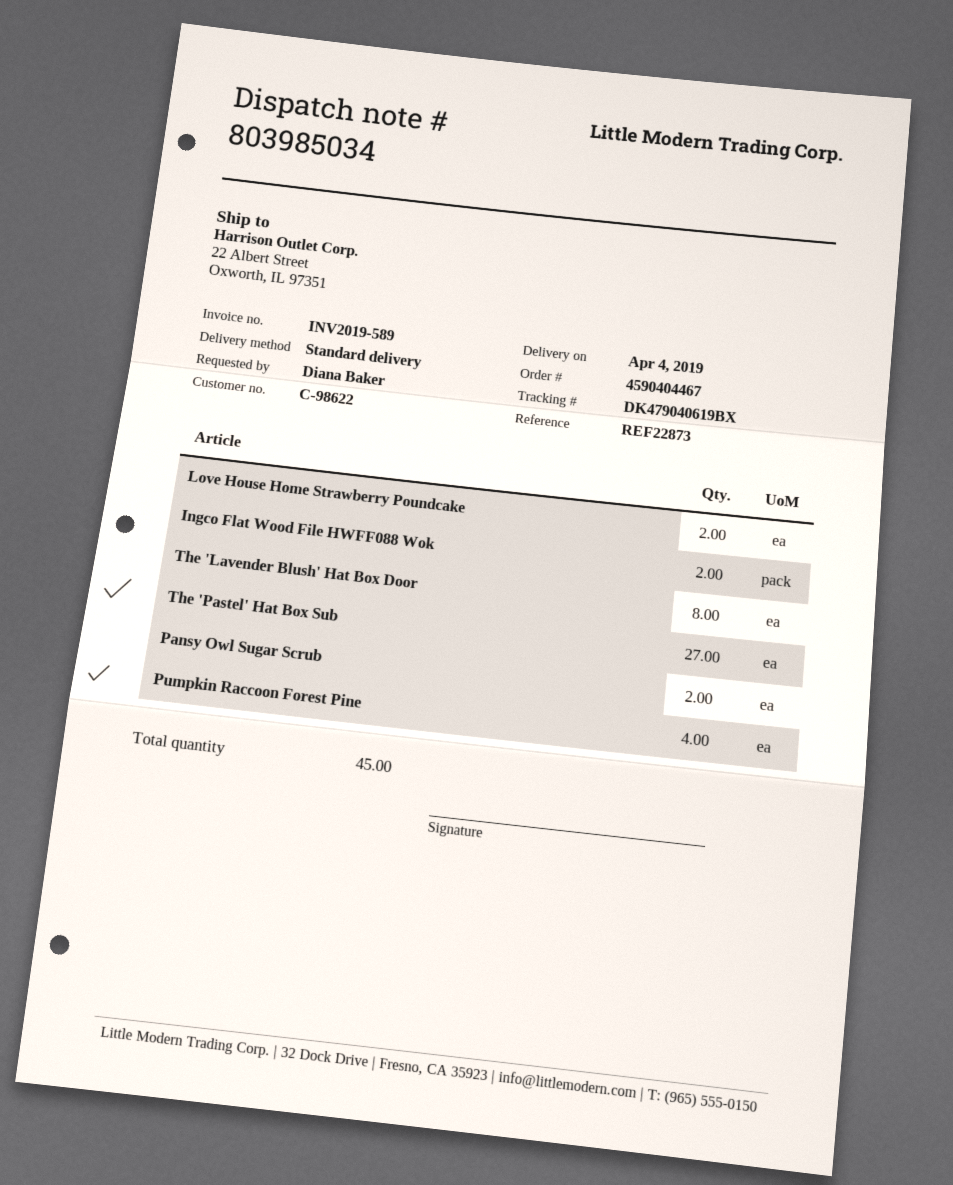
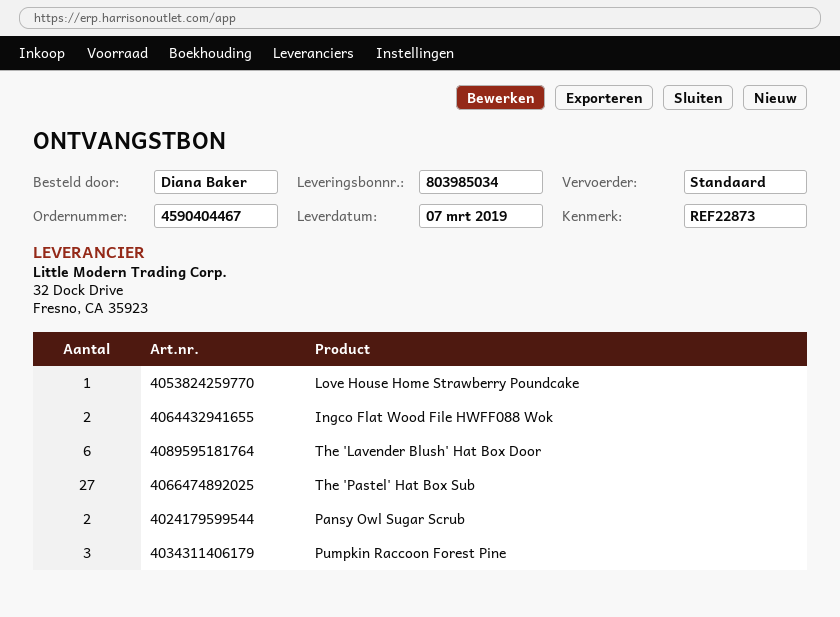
delivery date: 2019-04-04 -> 2019-03-07
Love House Home Strawberry Poundcake: 2 -> 1
The 'Lavender Blush' Hat Box Door: 8 -> 6
Pumpkin Raccoon Forest Pine: 4 -> 3

